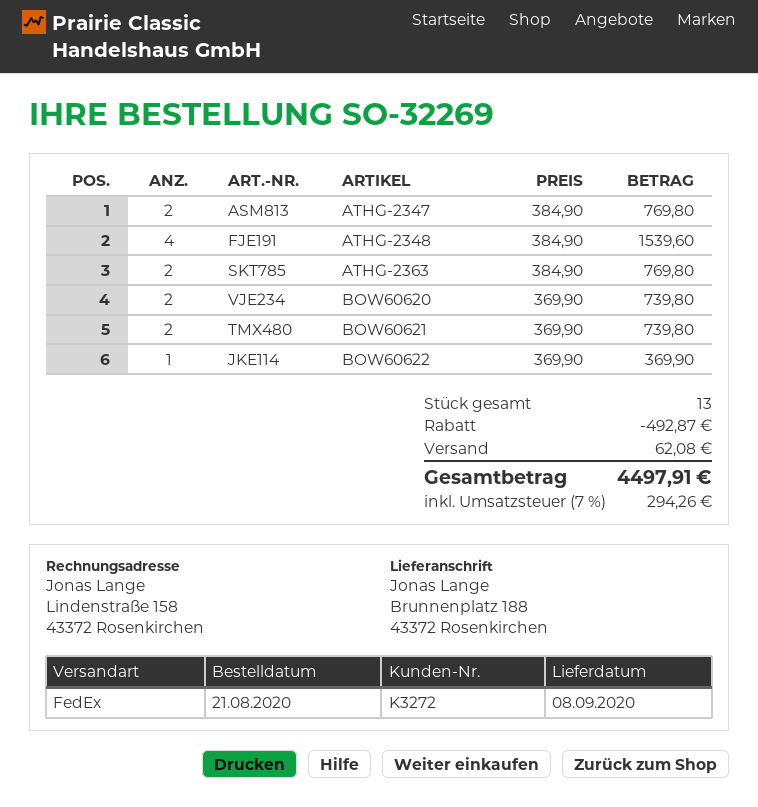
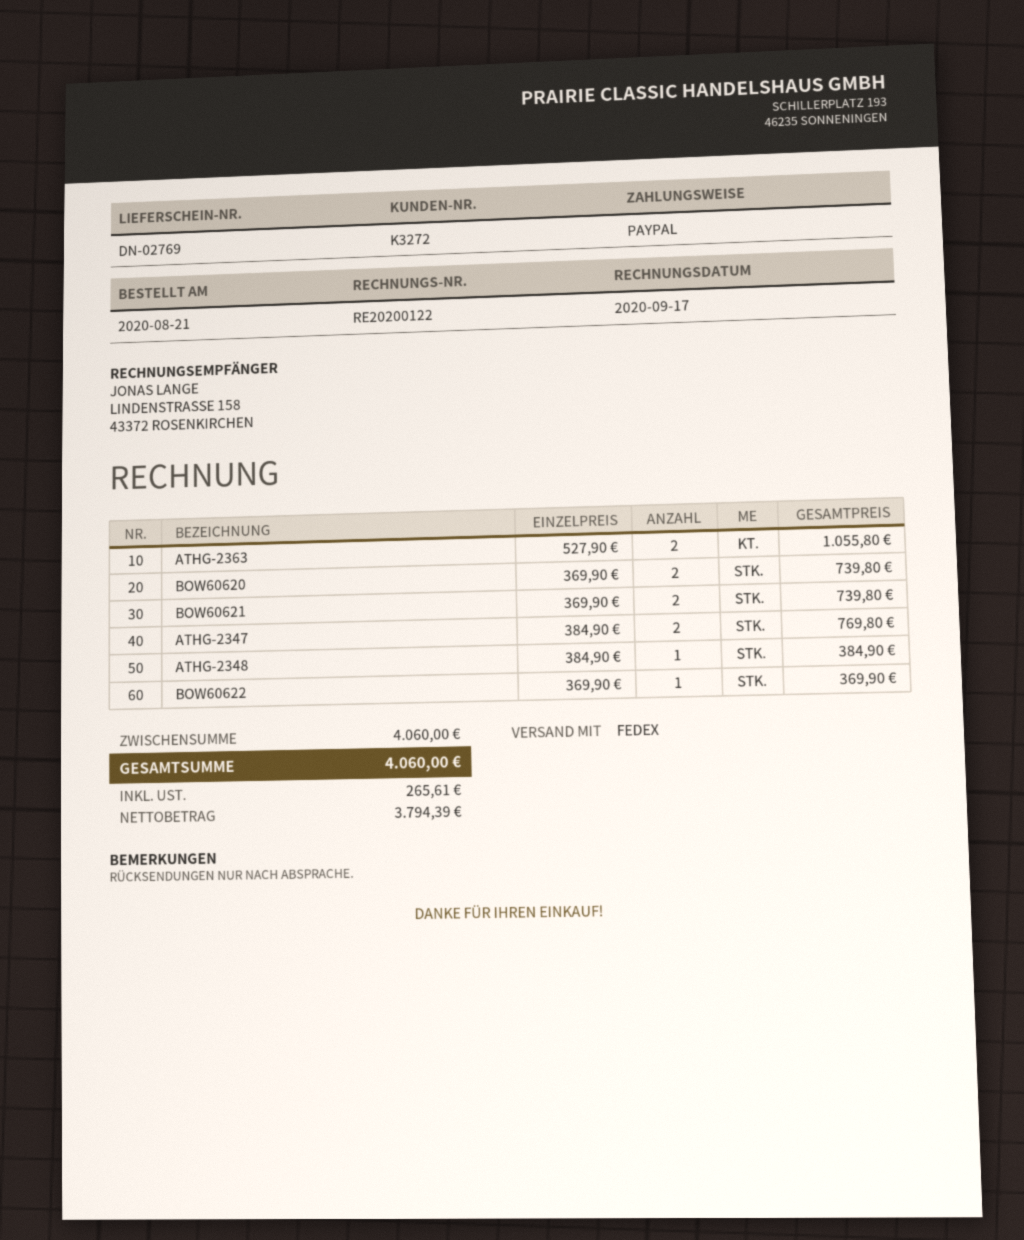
ATHG-2348: 4 x 384.90 = 1539.60 -> 1 x 384.90 = 384.90
ATHG-2363: 2 x 384.90 = 769.80 -> 2 x 527.90 = 1055.80
discount: 492.87 -> none
shipping: 62.08 -> none
tax: 294.26 -> 265.61
total: 4497.91 -> 4060.00

